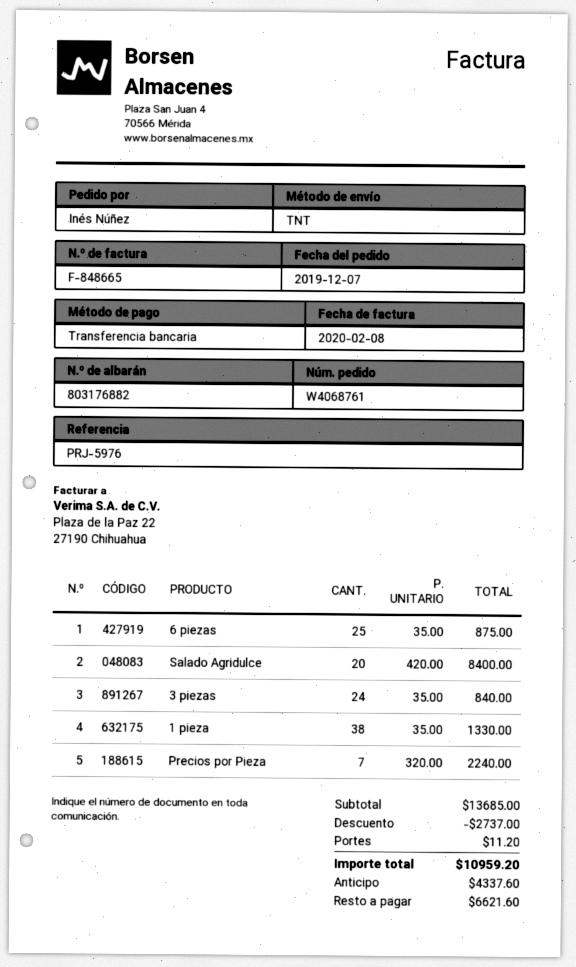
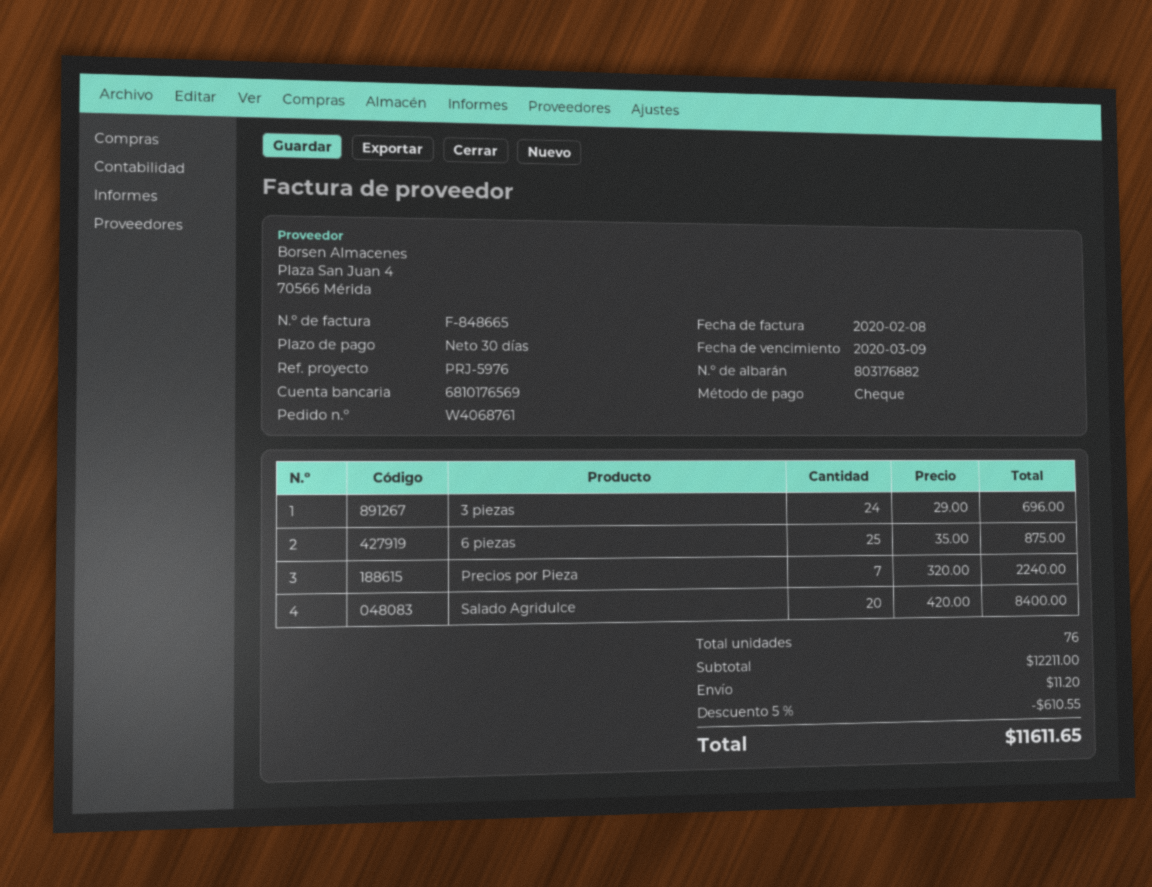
payment method: bank transfer -> cheque
3 piezas: 24 x 35.00 = 840.00 -> 24 x 29.00 = 696.00
1 pieza: 38 x 35.00 = 1330.00 -> none
subtotal: 13685.00 -> 12211.00
discount: 2737.00 -> 610.55
total: 10959.20 -> 11611.65

